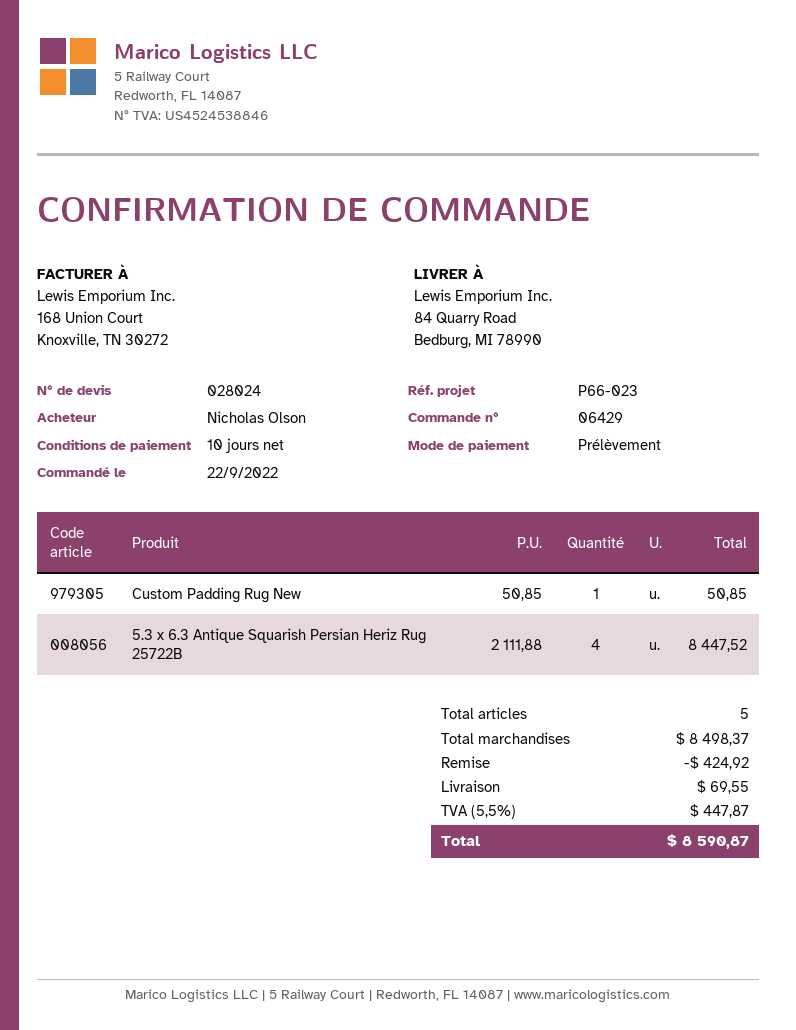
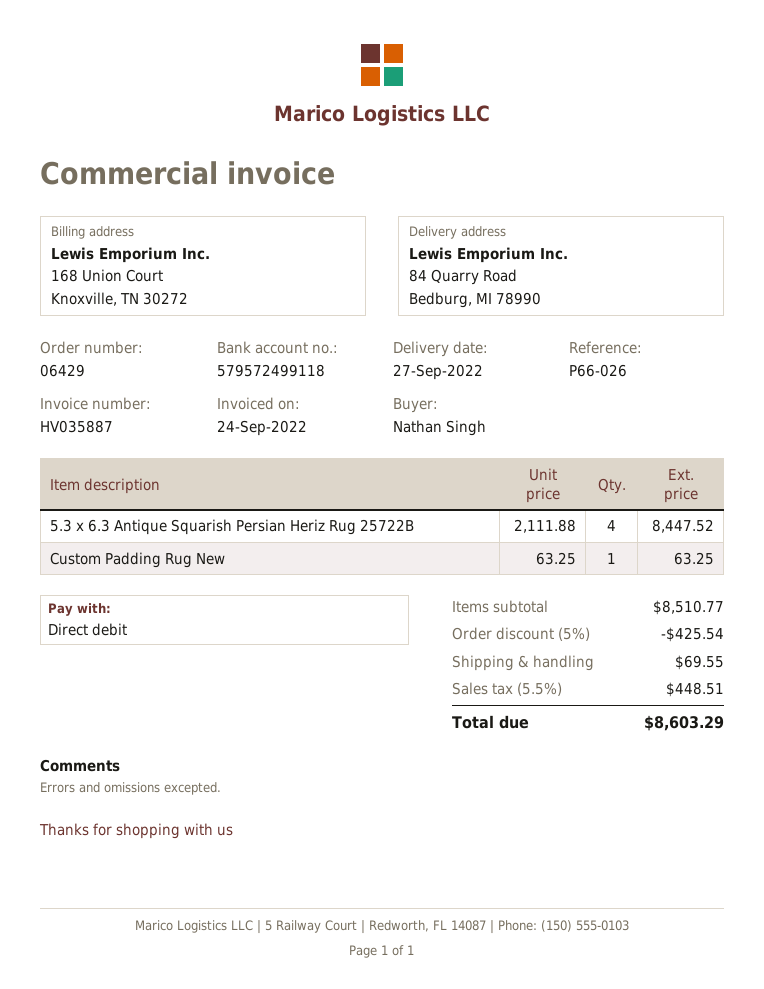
reference: P66-023 -> P66-026
ordered by: Nicholas Olson -> Nathan Singh
Custom Padding Rug New: 1 x 50.85 = 50.85 -> 1 x 63.25 = 63.25
subtotal: 8498.37 -> 8510.77
discount: 424.92 -> 425.54
tax: 5.5% = 447.87 -> 5.5% = 448.51
total: 8590.87 -> 8603.29

